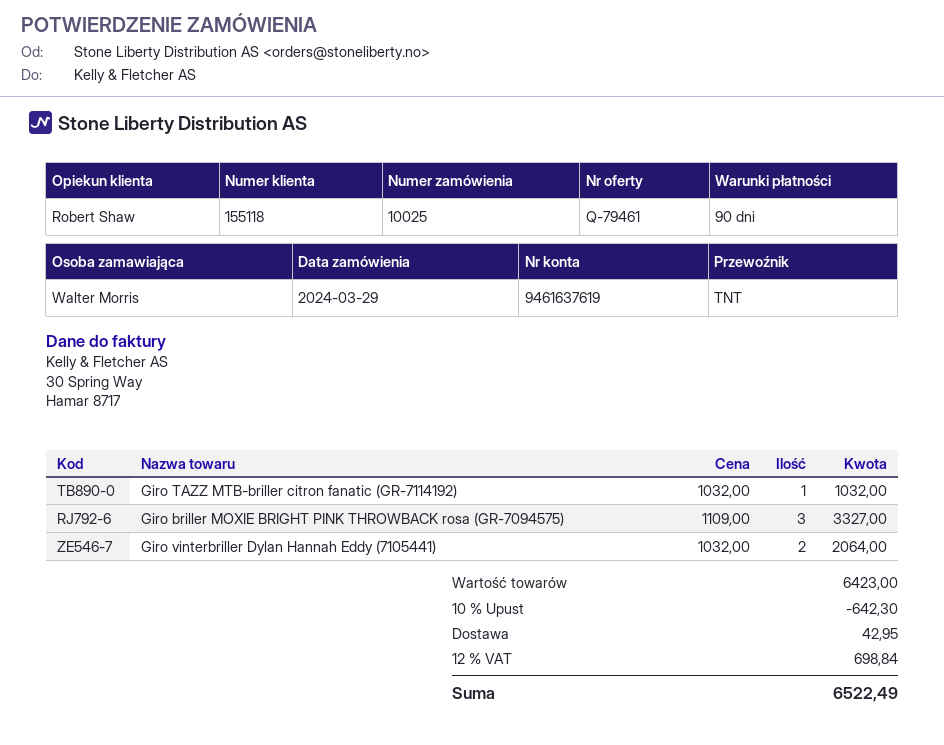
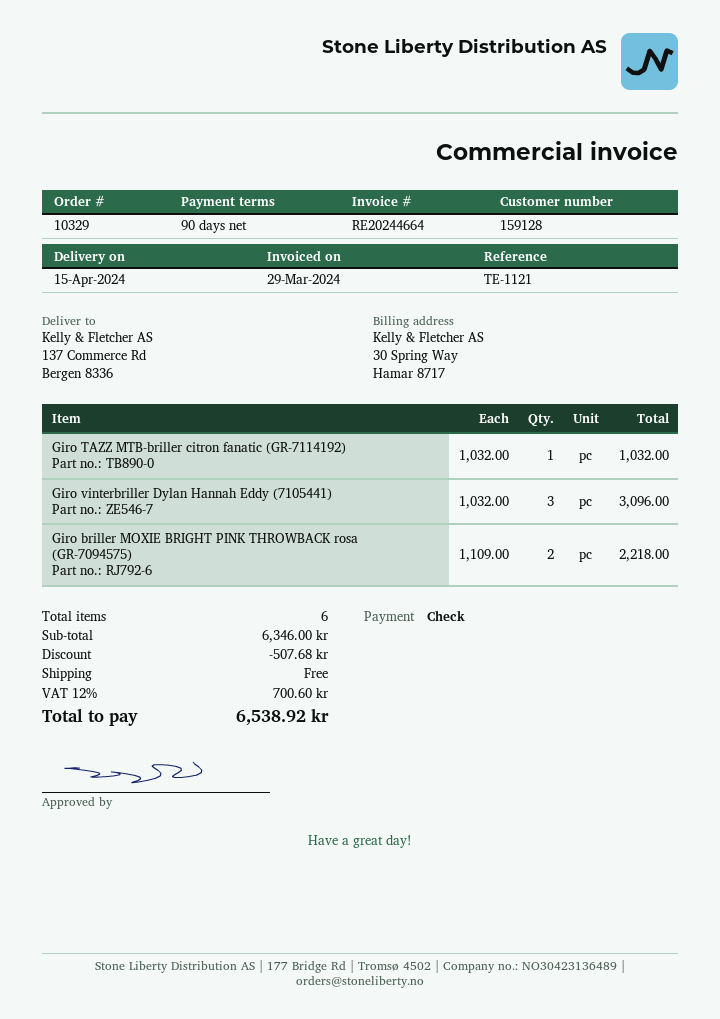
order number: 10025 -> 10329
customer number: 155118 -> 159128
Giro briller MOXIE BRIGHT PINK THROWBACK rosa (GR-7094575): 3 x 1109.00 = 3327.00 -> 2 x 1109.00 = 2218.00
Giro vinterbriller Dylan Hannah Eddy (7105441): 2 x 1032.00 = 2064.00 -> 3 x 1032.00 = 3096.00
subtotal: 6423.00 -> 6346.00
discount: 642.30 -> 507.68
shipping: 42.95 -> 0.00
tax: 12% = 698.84 -> 12% = 700.60
total: 6522.49 -> 6538.92

